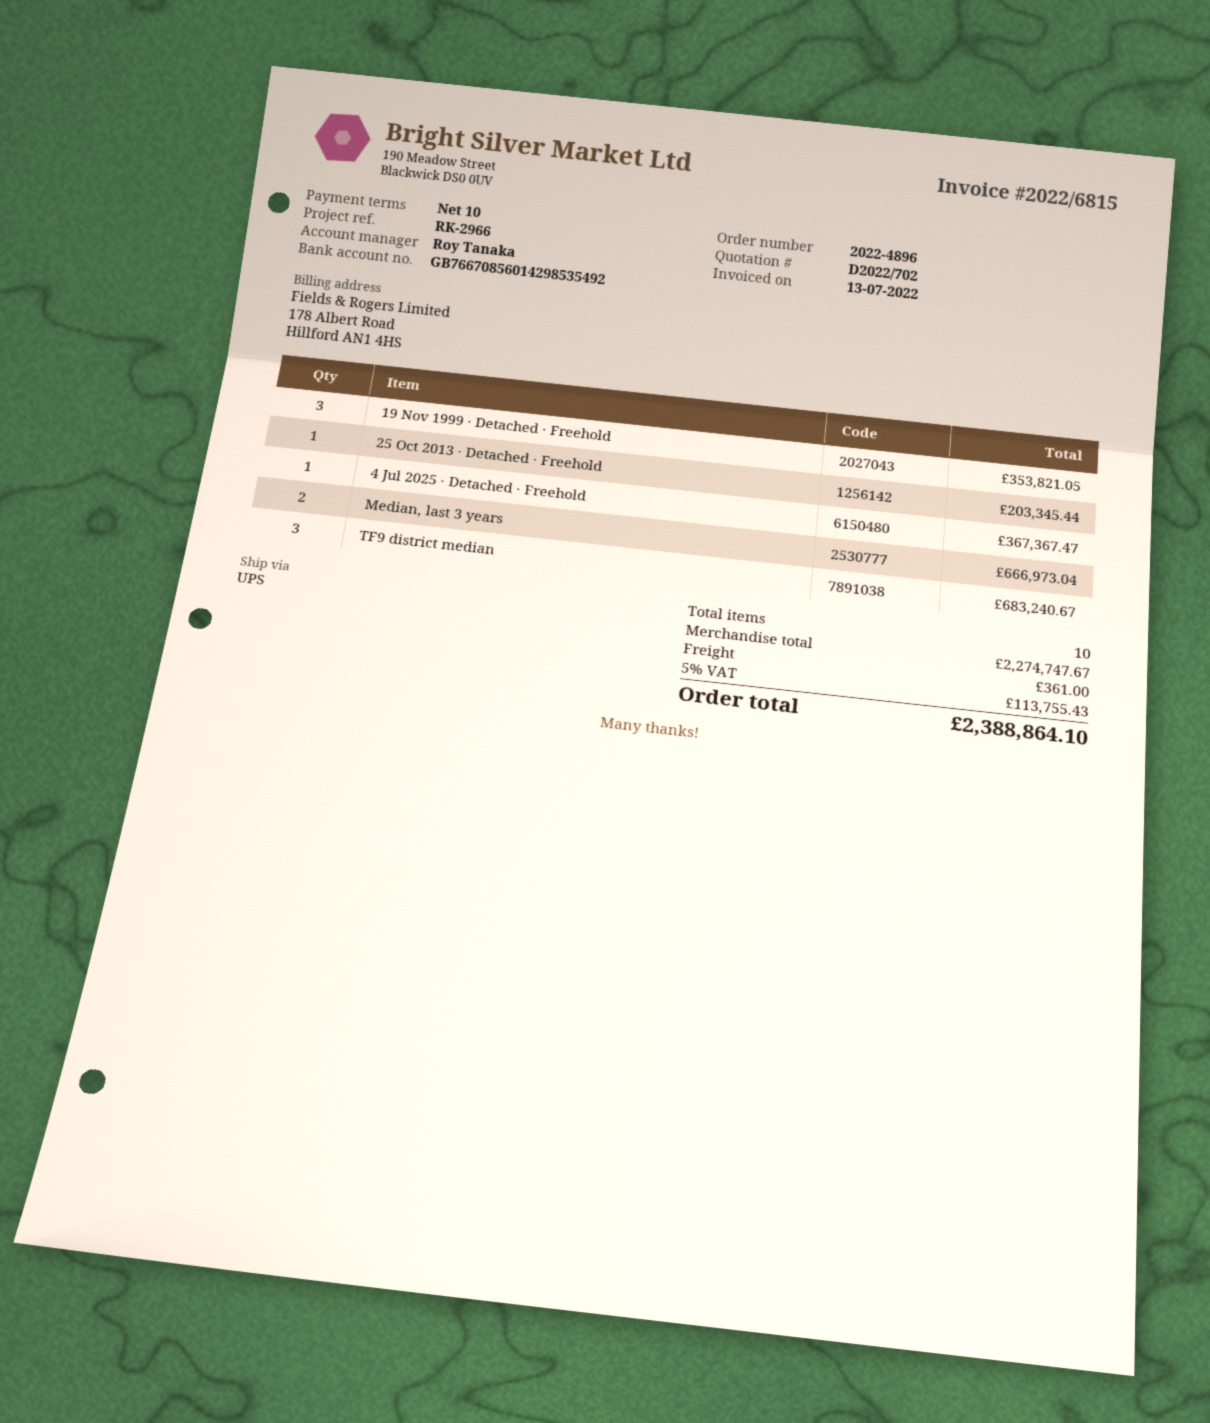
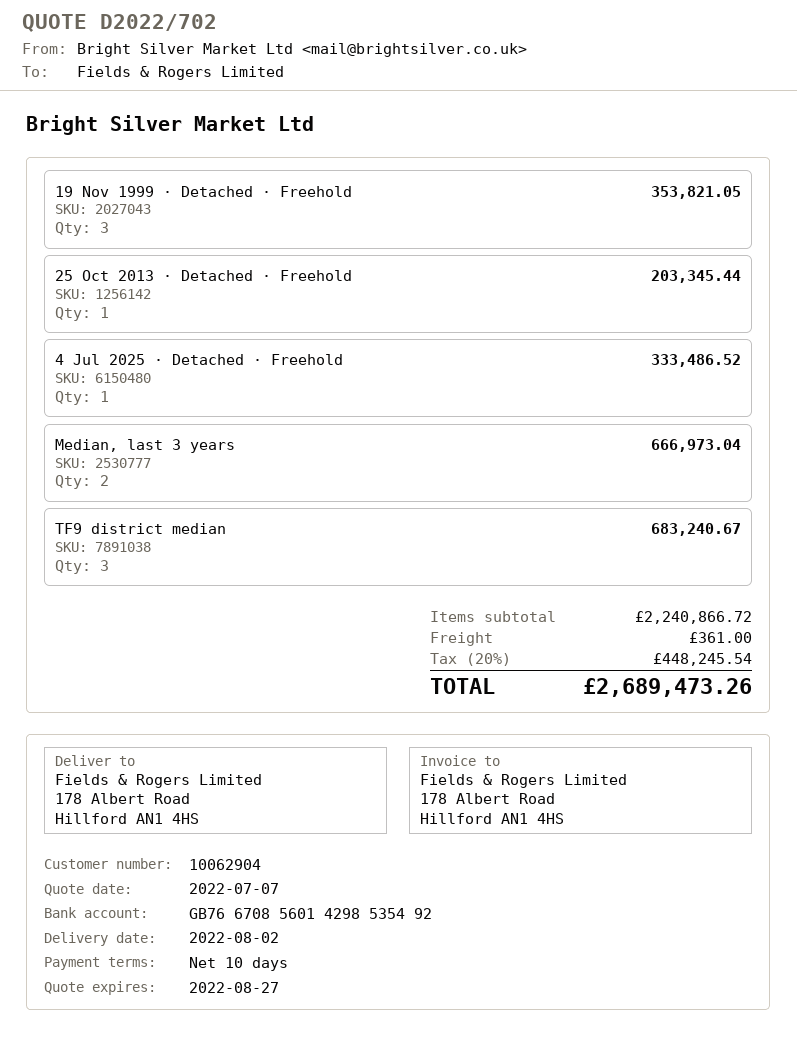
4 Jul 2025 · Detached · Freehold: 1 for 367367.47 -> 1 for 333486.52
subtotal: 2274747.67 -> 2240866.72
tax: 5% = 113755.43 -> 20% = 448245.54
total: 2388864.10 -> 2689473.26

